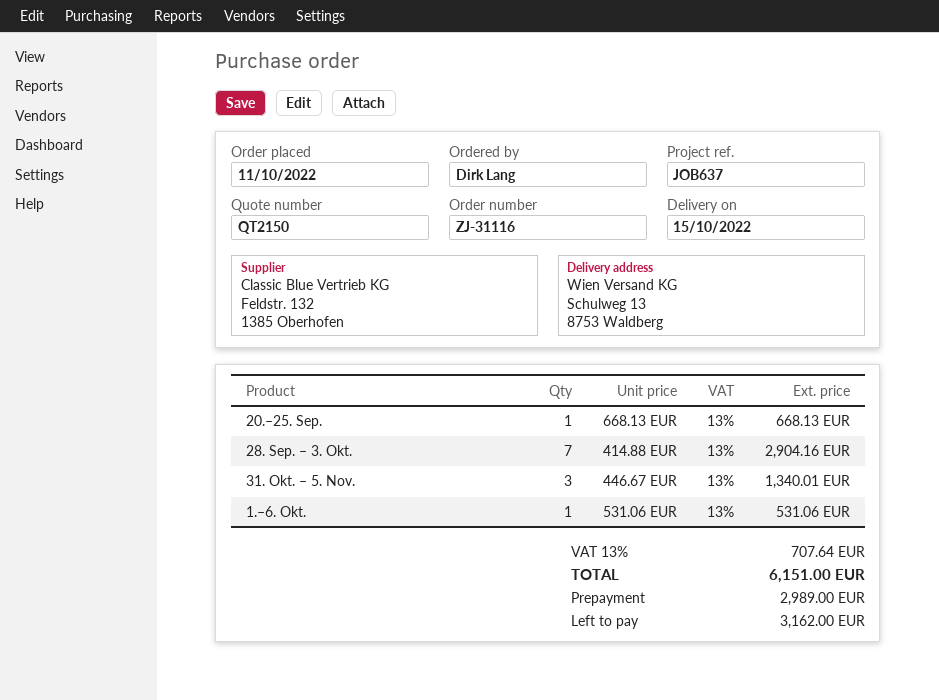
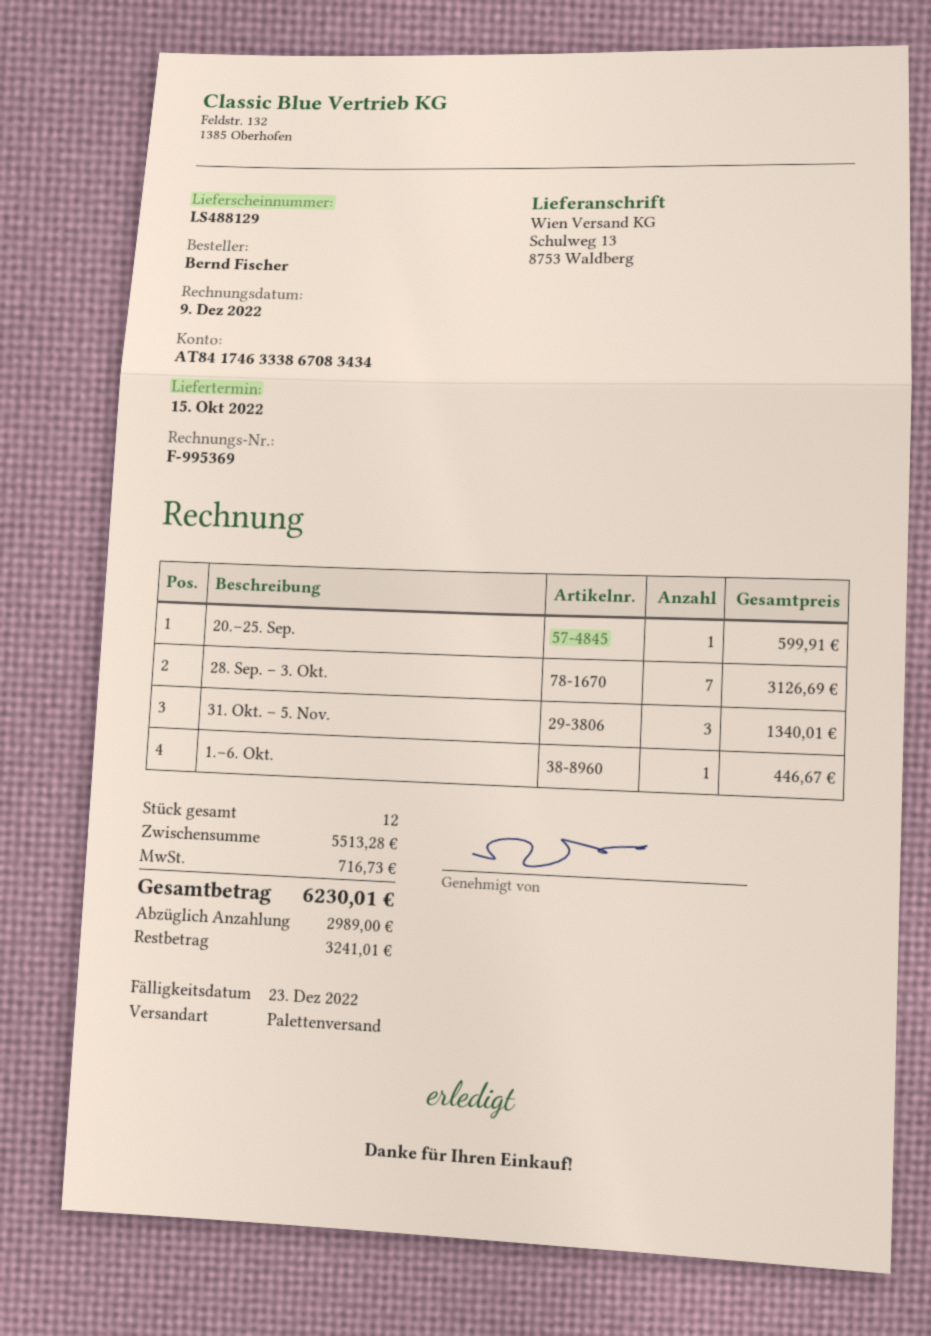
ordered by: Dirk Lang -> Bernd Fischer
20.–25. Sep.: 1 for 668.13 -> 1 for 599.91
28. Sep. – 3. Okt.: 7 for 2904.16 -> 7 for 3126.69
1.–6. Okt.: 1 for 531.06 -> 1 for 446.67
tax: 707.64 -> 716.73
total: 6151.00 -> 6230.01
balance: 3162.00 -> 3241.01

